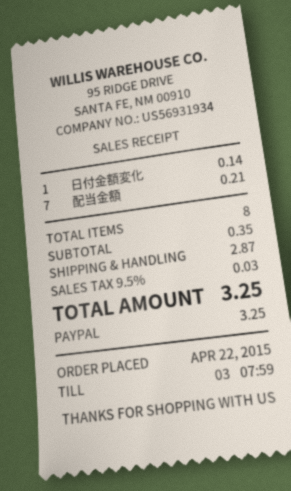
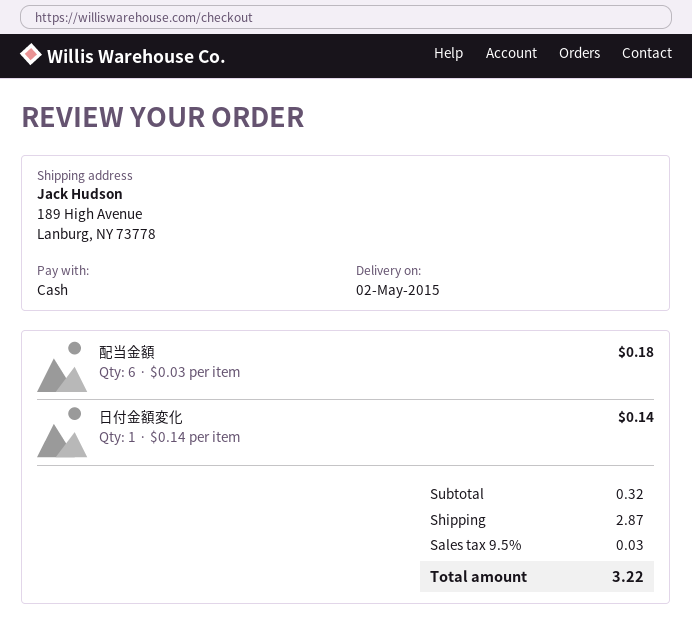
payment method: PayPal -> cash
配当金額: 7 for 0.21 -> 6 for 0.18
subtotal: 0.35 -> 0.32
total: 3.25 -> 3.22

